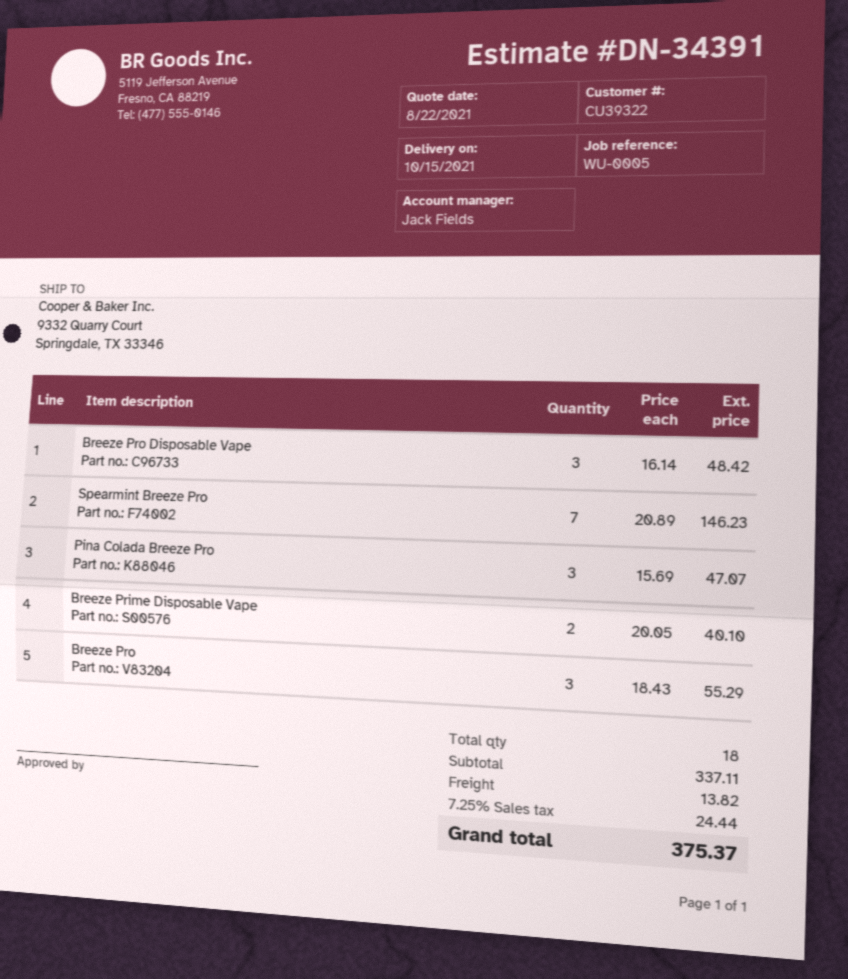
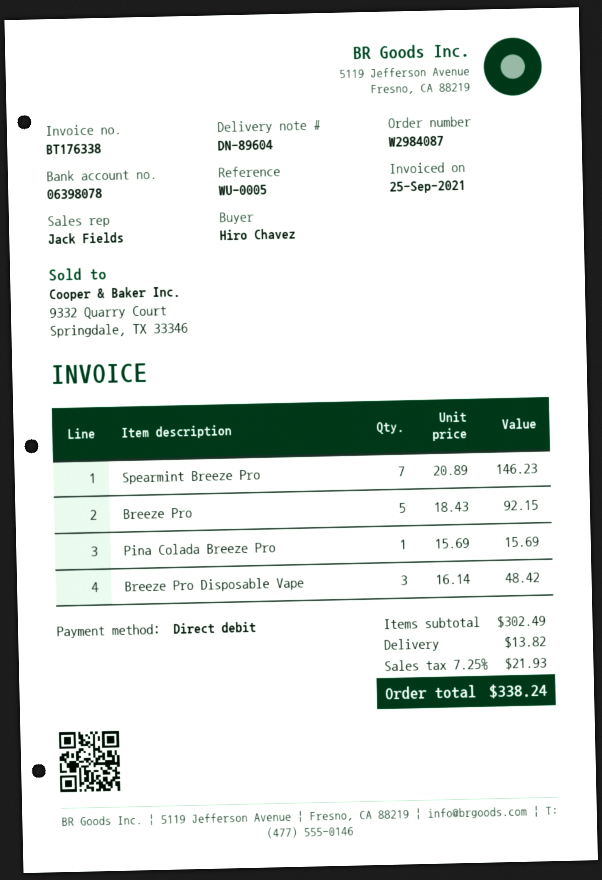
Pina Colada Breeze Pro: 3 x 15.69 = 47.07 -> 1 x 15.69 = 15.69
Breeze Prime Disposable Vape: 2 x 20.05 = 40.10 -> none
Breeze Pro: 3 x 18.43 = 55.29 -> 5 x 18.43 = 92.15
subtotal: 337.11 -> 302.49
tax: 7.25% = 24.44 -> 7.25% = 21.93
total: 375.37 -> 338.24

